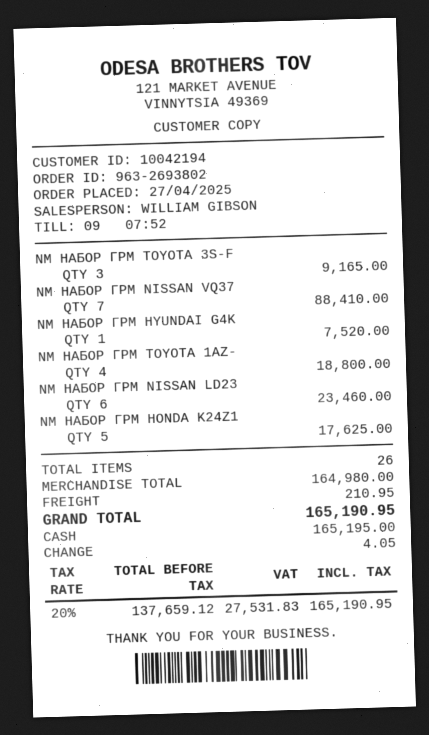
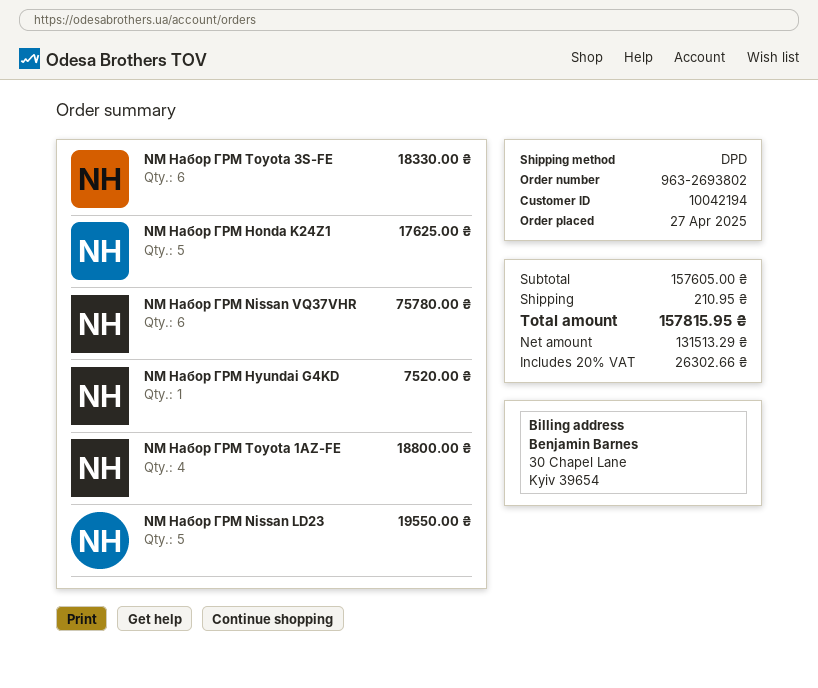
NM НАБОР ГРМ TOYOTA 3S-F: 3 for 9165.00 -> 6 for 18330.00
NM НАБОР ГРМ NISSAN VQ37: 7 for 88410.00 -> 6 for 75780.00
NM НАБОР ГРМ NISSAN LD23: 6 for 23460.00 -> 5 for 19550.00
subtotal: 164980.00 -> 157605.00
net: 137659.12 -> 131513.29
tax: 20% = 27531.83 -> 20% = 26302.66
total: 165190.95 -> 157815.95

